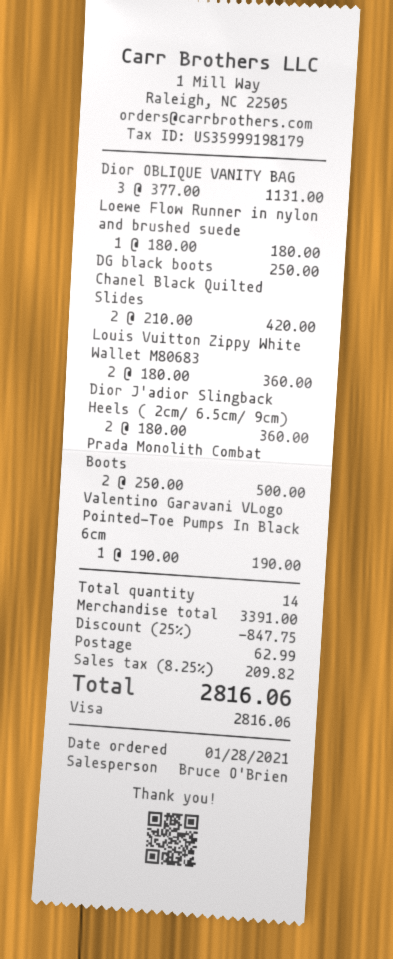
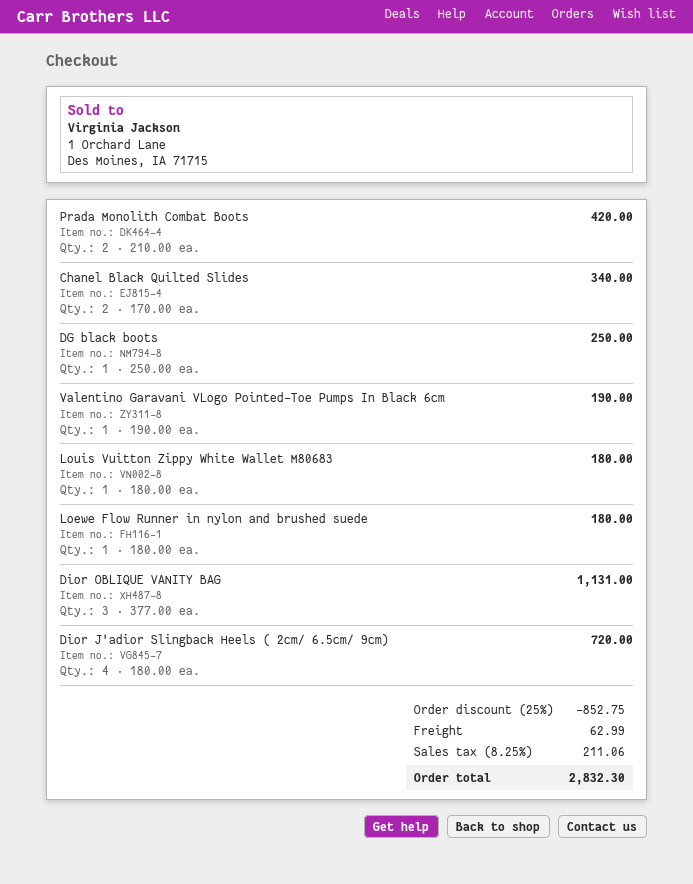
Chanel Black Quilted Slides: 2 x 210.00 = 420.00 -> 2 x 170.00 = 340.00
Louis Vuitton Zippy White Wallet M80683: 2 x 180.00 = 360.00 -> 1 x 180.00 = 180.00
Dior J'adior Slingback Heels ( 2cm/ 6.5cm/ 9cm): 2 x 180.00 = 360.00 -> 4 x 180.00 = 720.00
Prada Monolith Combat Boots: 2 x 250.00 = 500.00 -> 2 x 210.00 = 420.00
discount: 25% = 847.75 -> 25% = 852.75
tax: 8.25% = 209.82 -> 8.25% = 211.06
total: 2816.06 -> 2832.30

